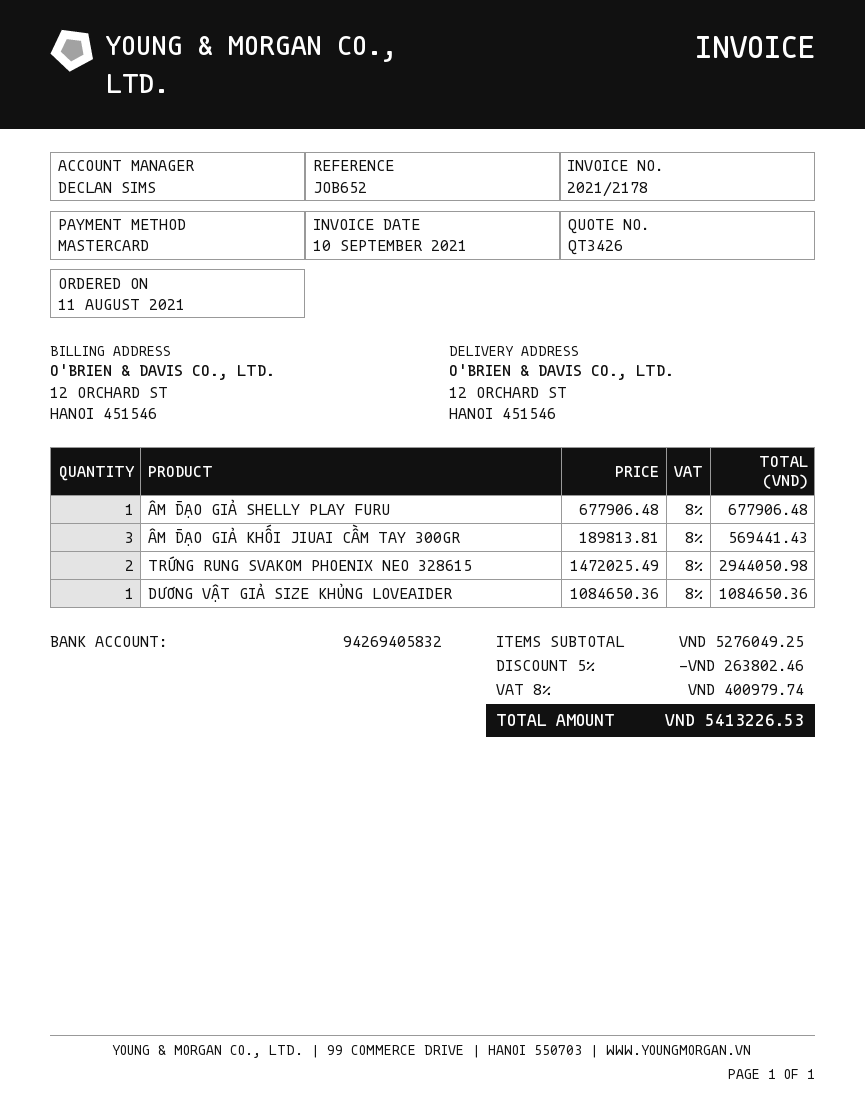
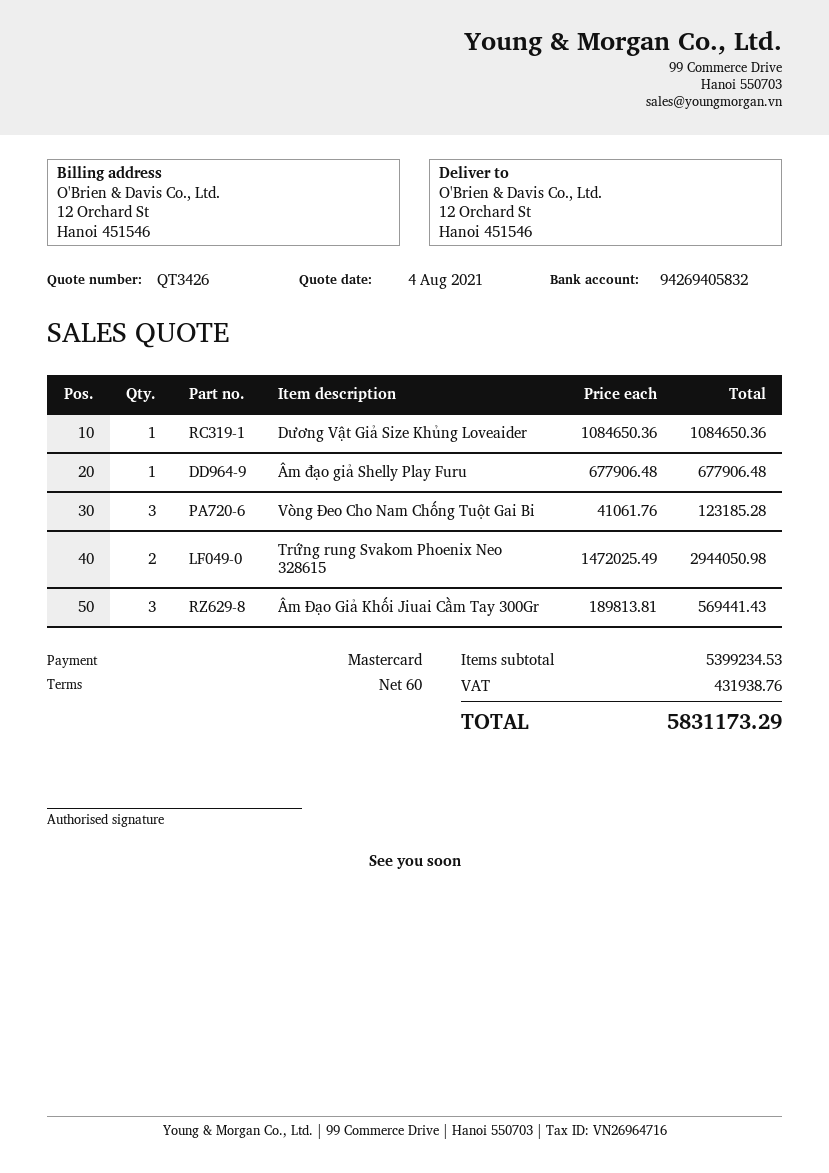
Vòng Đeo Cho Nam Chống Tuột Gai Bi: none -> 3 x 41061.76 = 123185.28
subtotal: 5276049.25 -> 5399234.53
discount: 5% = 263802.46 -> none
tax: 400979.74 -> 431938.76
total: 5413226.53 -> 5831173.29

